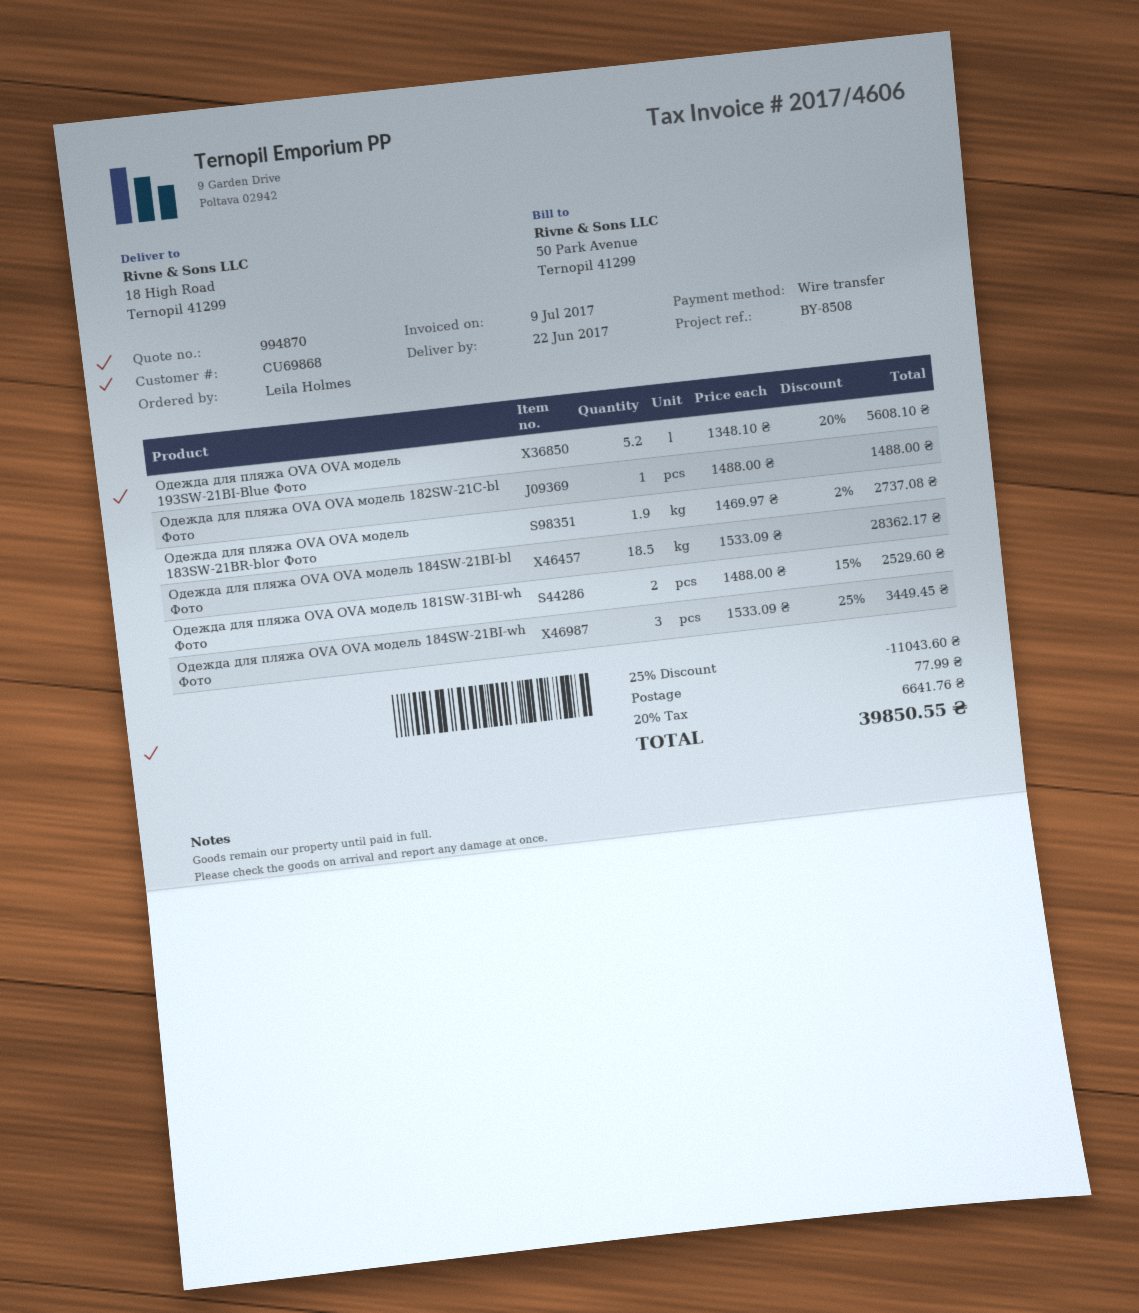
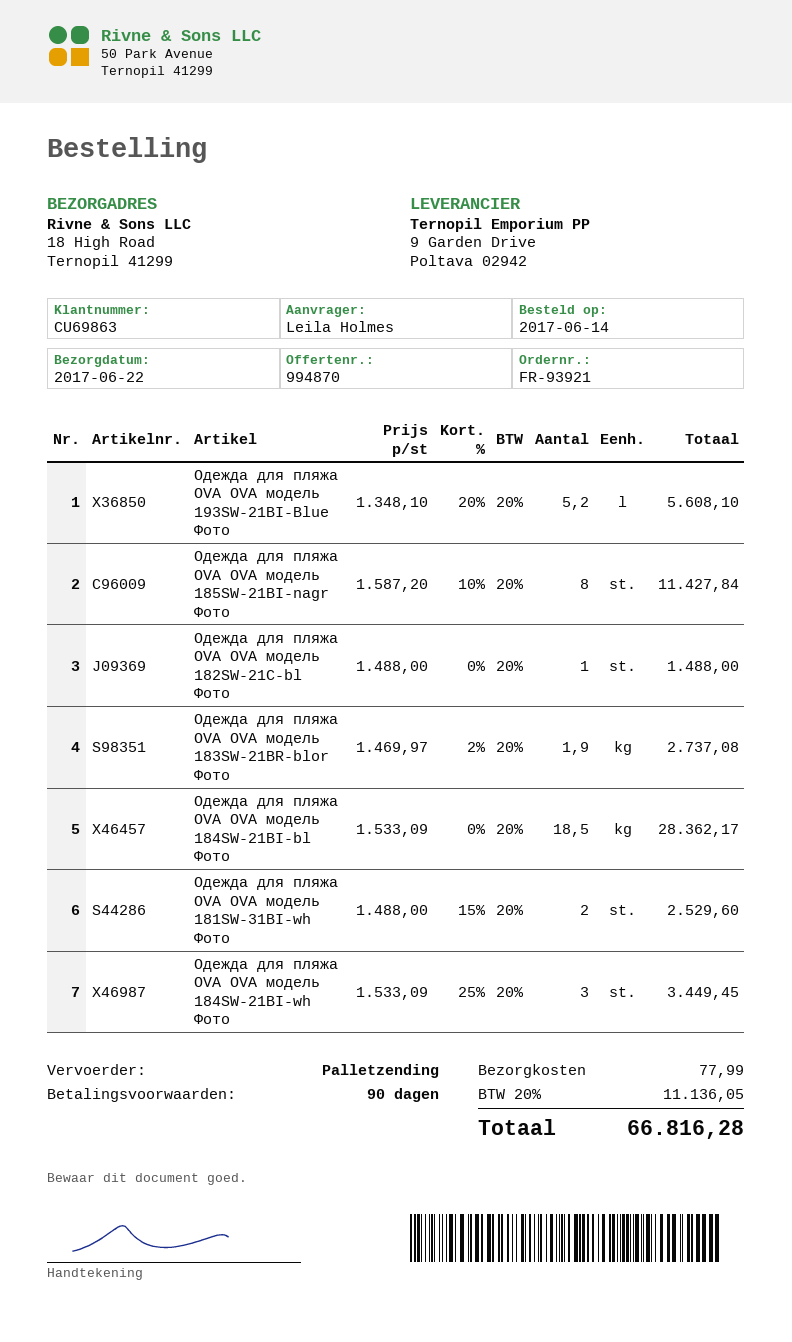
customer number: CU69868 -> CU69863
Одежда для пляжа OVA OVA модель 185SW-21BI-nagr Фото: none -> 8 x 1587.20 - 10% = 11427.84
discount: 25% = 11043.60 -> none
tax: 20% = 6641.76 -> 20% = 11136.05
total: 39850.55 -> 66816.28

